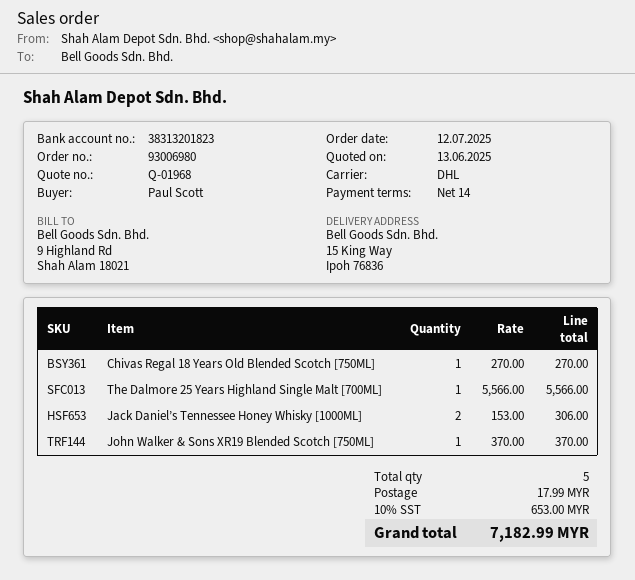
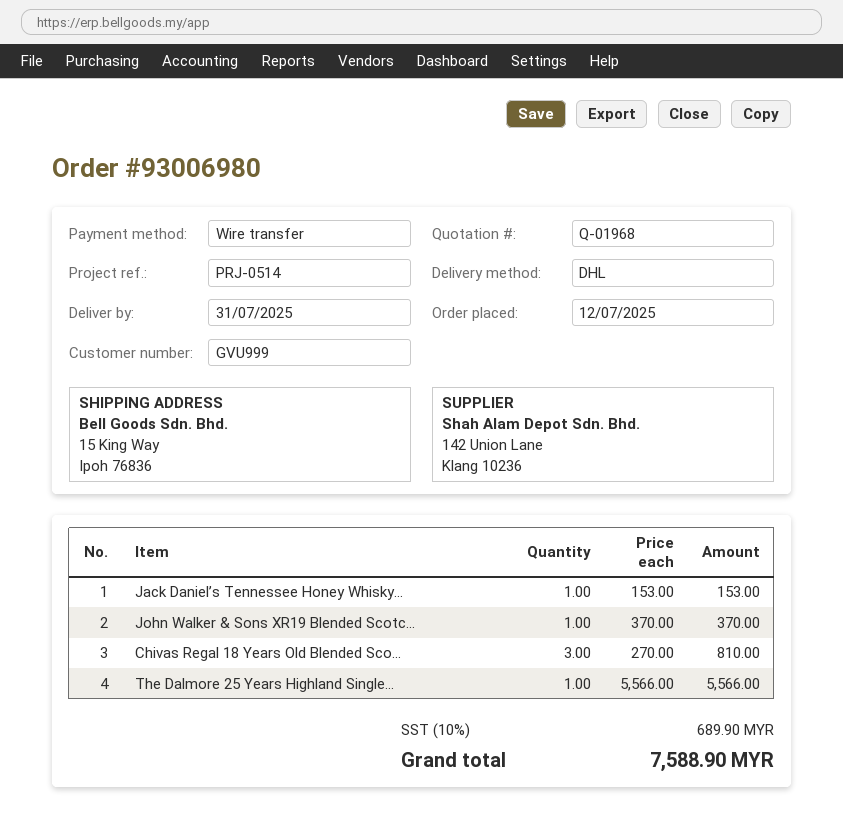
Chivas Regal 18 Years Old Blended Scotch [750ML]: 1 x 270.00 = 270.00 -> 3 x 270.00 = 810.00
Jack Daniel’s Tennessee Honey Whisky [1000ML]: 2 x 153.00 = 306.00 -> 1 x 153.00 = 153.00
shipping: 17.99 -> none
tax: 10% = 653.00 -> 10% = 689.90
total: 7182.99 -> 7588.90

